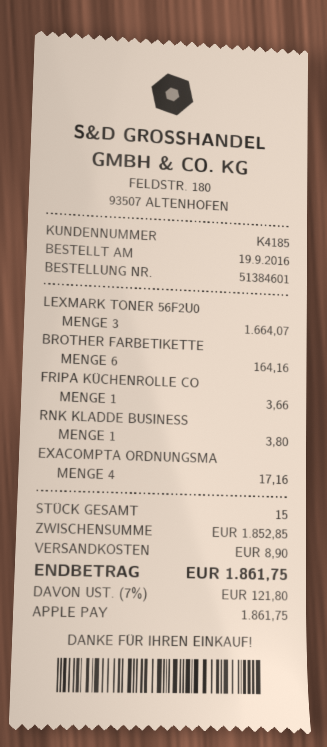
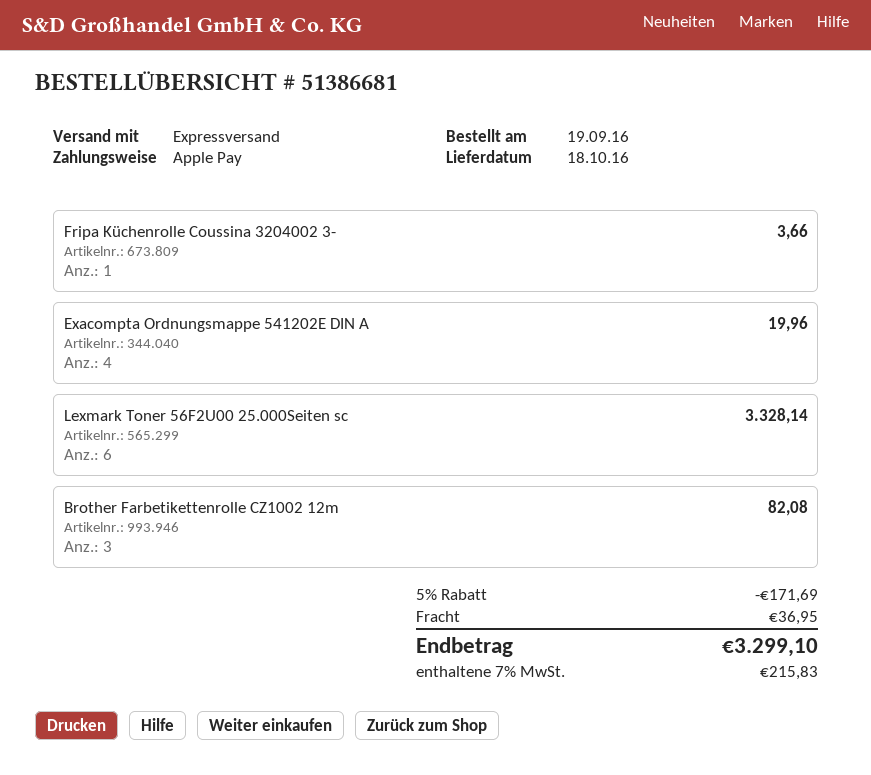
order number: 51384601 -> 51386681
LEXMARK TONER 56F2U0: 3 for 1664.07 -> 6 for 3328.14
BROTHER FARBETIKETTE: 6 for 164.16 -> 3 for 82.08
RNK KLADDE BUSINESS: 1 for 3.80 -> none
EXACOMPTA ORDNUNGSMA: 4 for 17.16 -> 4 for 19.96
discount: none -> 5% = 171.69
shipping: 8.90 -> 36.95
tax: 7% = 121.80 -> 7% = 215.83
total: 1861.75 -> 3299.10

